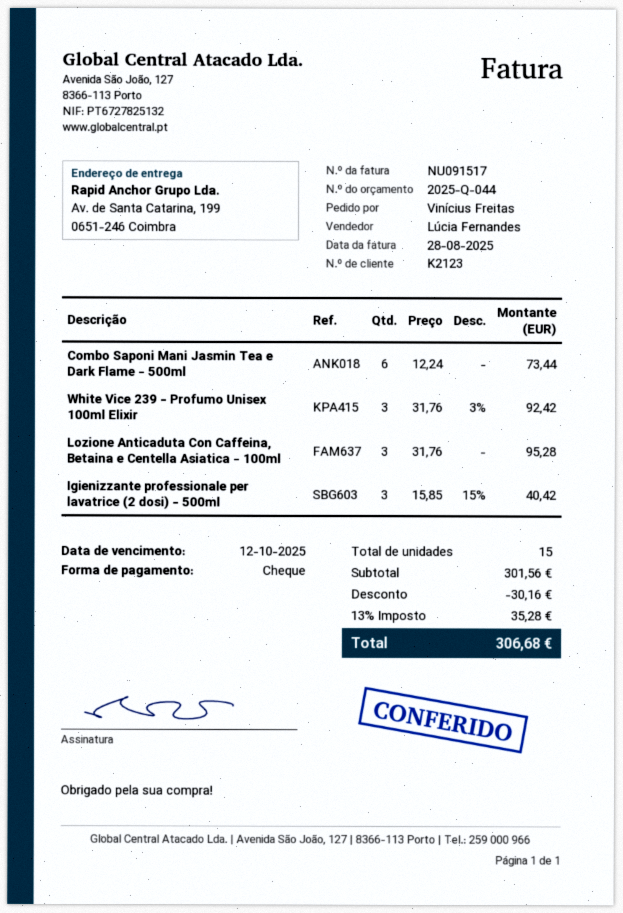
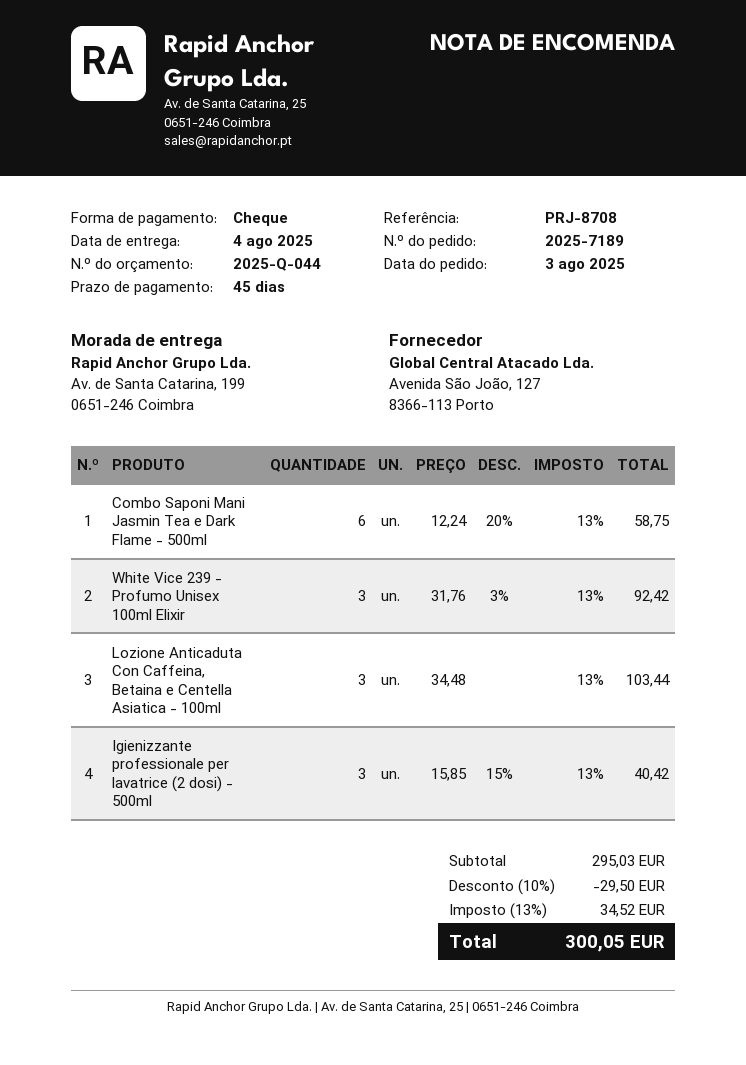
Combo Saponi Mani Jasmin Tea e Dark Flame - 500ml: 6 x 12.24 = 73.44 -> 6 x 12.24 - 20% = 58.75
Lozione Anticaduta Con Caffeina, Betaina e Centella Asiatica - 100ml: 3 x 31.76 = 95.28 -> 3 x 34.48 = 103.44
subtotal: 301.56 -> 295.03
discount: 30.16 -> 29.50
tax: 13% = 35.28 -> 13% = 34.52
total: 306.68 -> 300.05

